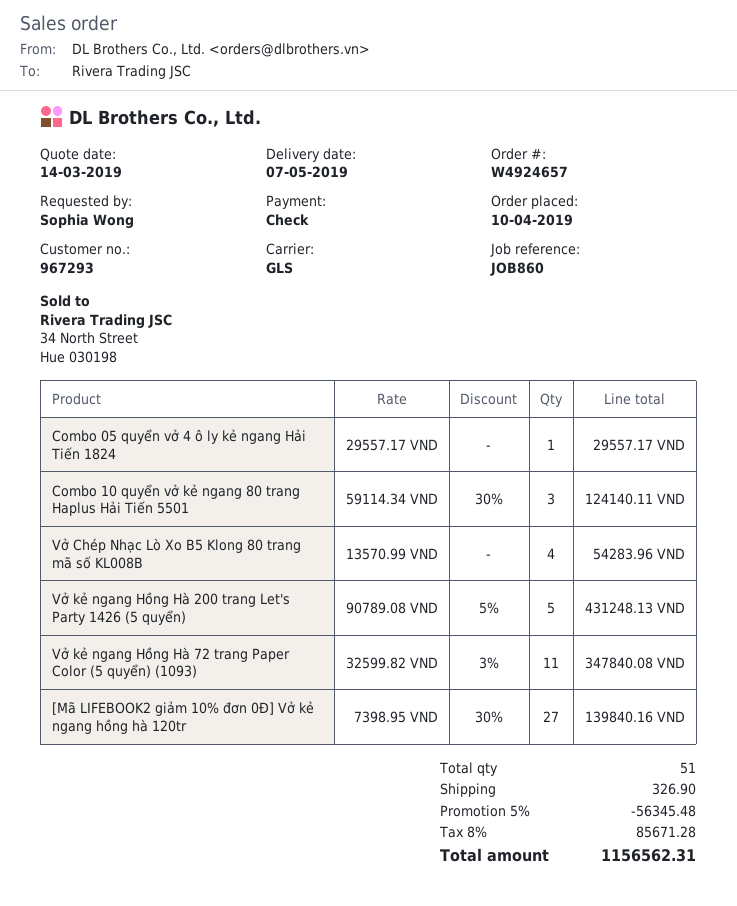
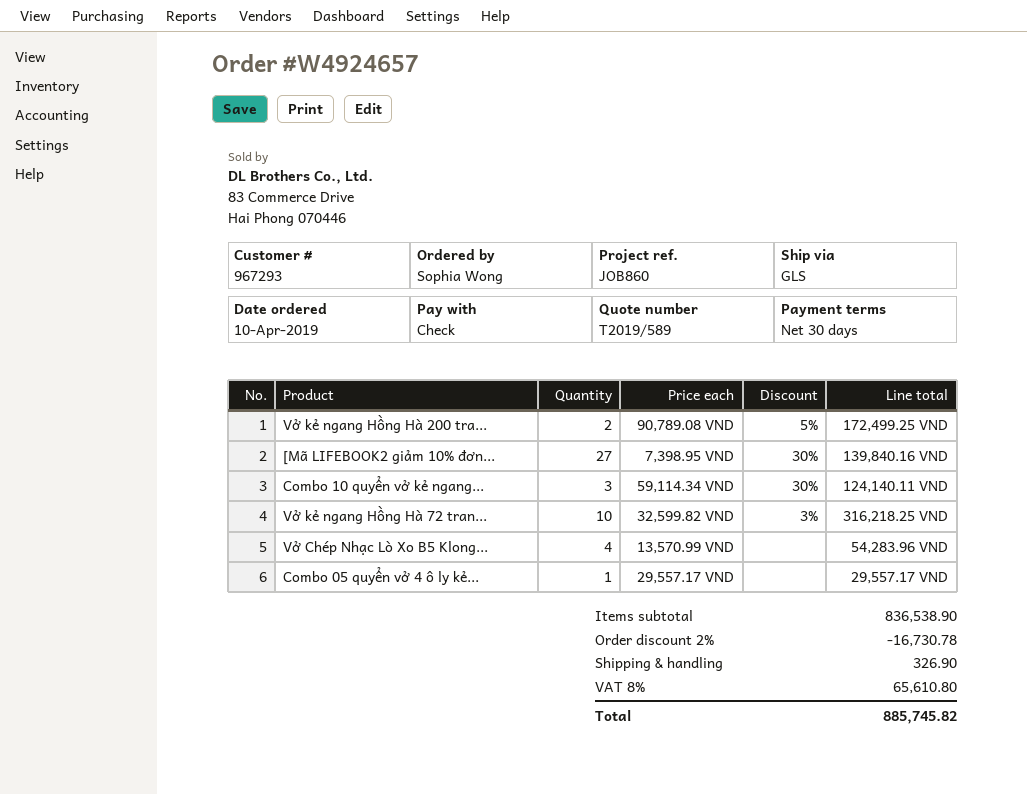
Vở kẻ ngang Hồng Hà 200 trang Let's Party 1426 (5 quyển): 5 x 90789.08 - 5% = 431248.13 -> 2 x 90789.08 - 5% = 172499.25
Vở kẻ ngang Hồng Hà 72 trang Paper Color (5 quyển) (1093): 11 x 32599.82 - 3% = 347840.08 -> 10 x 32599.82 - 3% = 316218.25
discount: 5% = 56345.48 -> 2% = 16730.78
tax: 8% = 85671.28 -> 8% = 65610.80
total: 1156562.31 -> 885745.82

